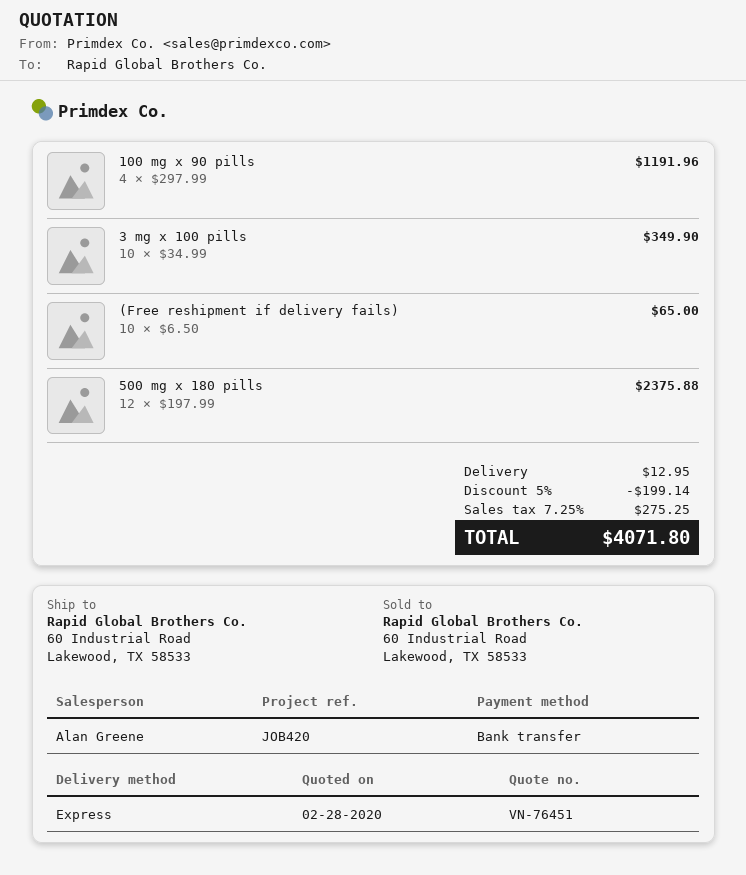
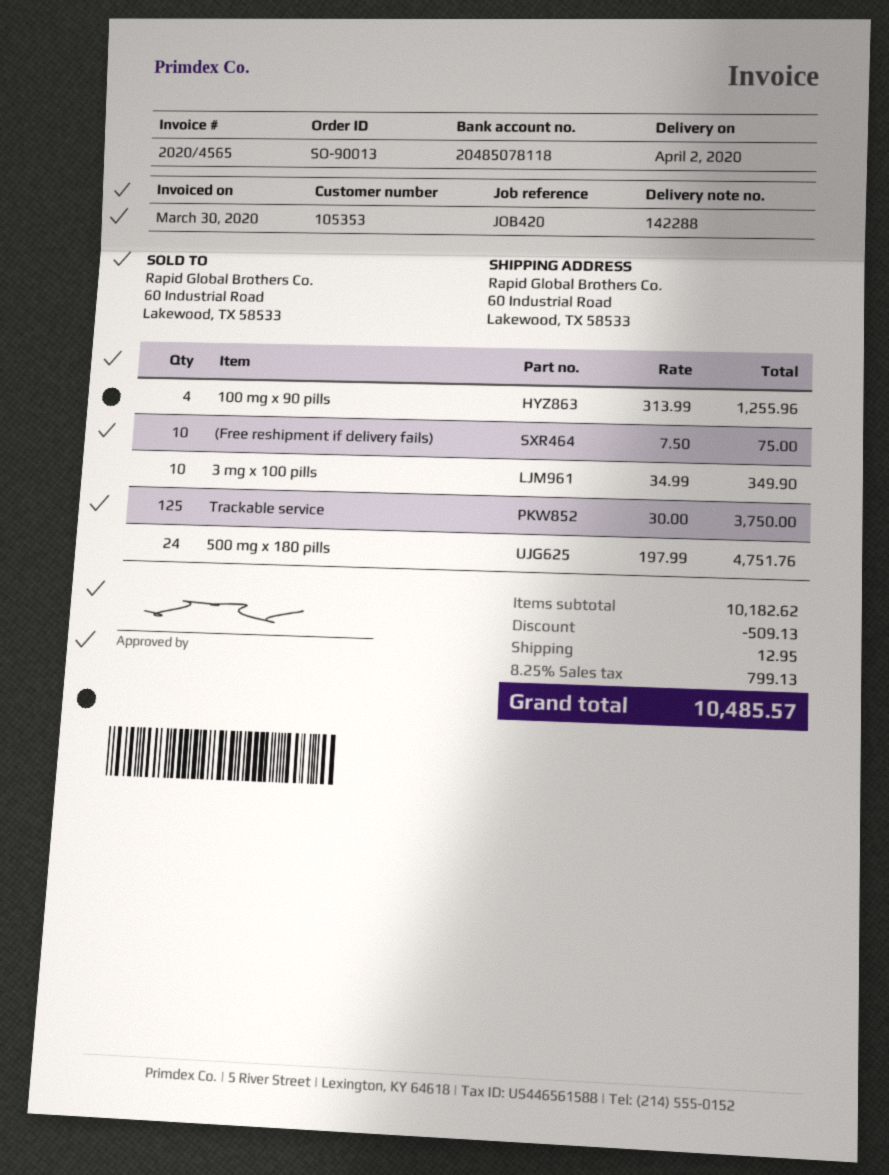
100 mg x 90 pills: 4 x 297.99 = 1191.96 -> 4 x 313.99 = 1255.96
(Free reshipment if delivery fails): 10 x 6.50 = 65.00 -> 10 x 7.50 = 75.00
500 mg x 180 pills: 12 x 197.99 = 2375.88 -> 24 x 197.99 = 4751.76
Trackable service: none -> 125 x 30.00 = 3750.00
discount: 199.14 -> 509.13
tax: 7.25% = 275.25 -> 8.25% = 799.13
total: 4071.80 -> 10485.57

